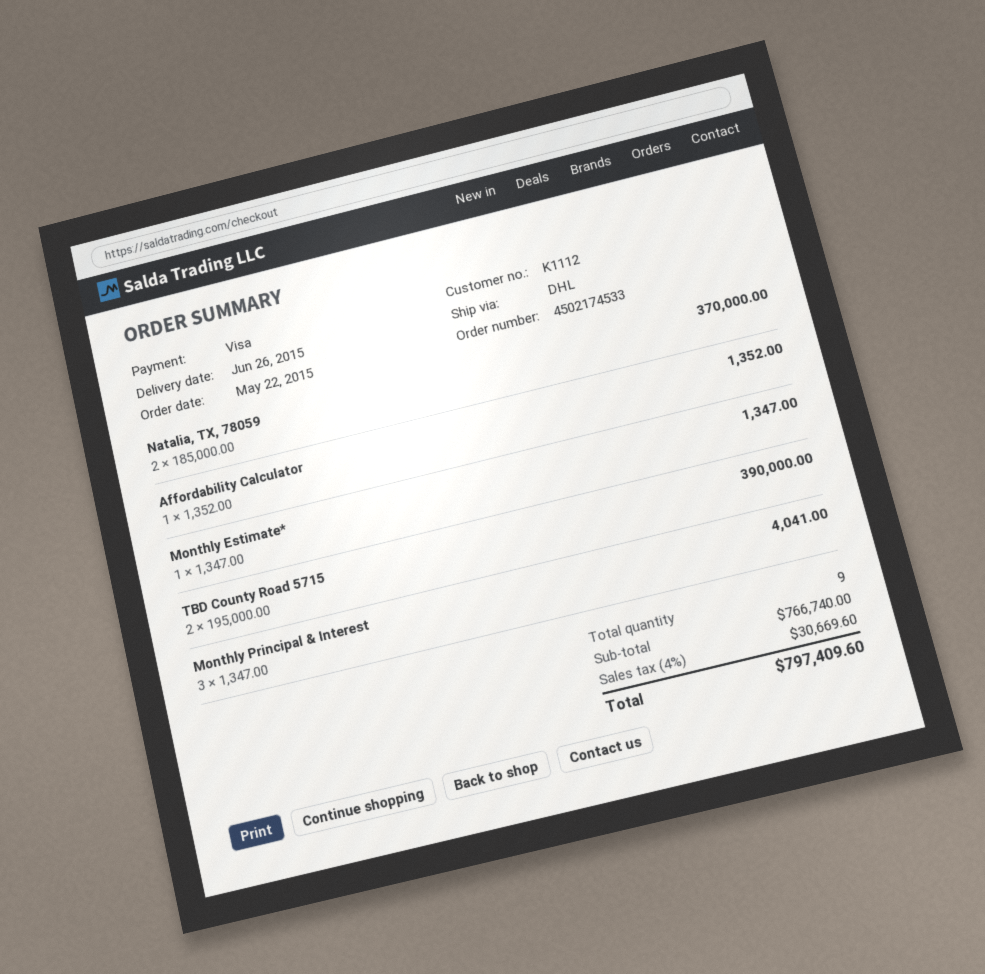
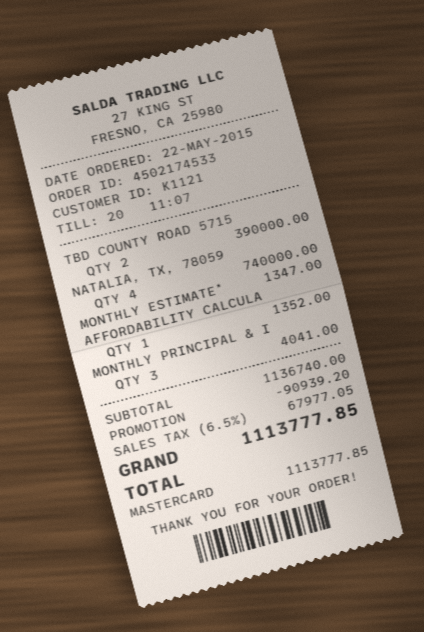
customer number: K1112 -> K1121
payment method: Visa -> Mastercard
Natalia, TX, 78059: 2 for 370000.00 -> 4 for 740000.00
subtotal: 766740.00 -> 1136740.00
discount: none -> 90939.20
tax: 4% = 30669.60 -> 6.5% = 67977.05
total: 797409.60 -> 1113777.85

